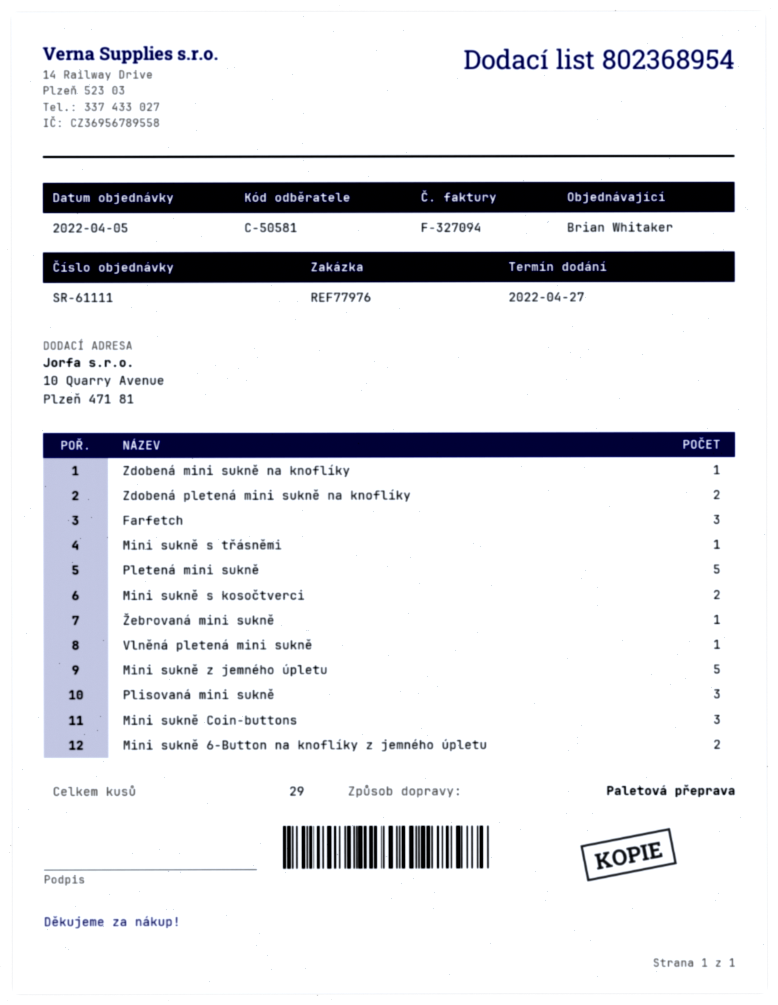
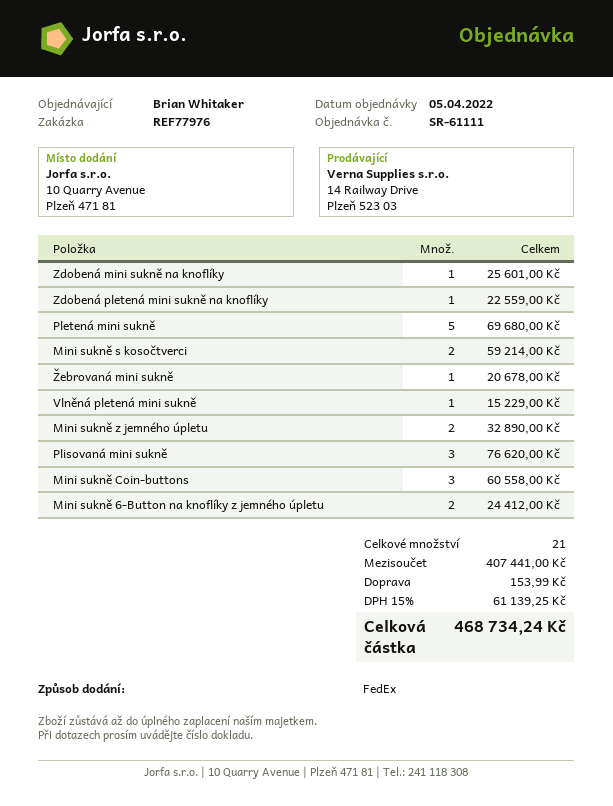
shipping method: pallet freight -> FedEx
Zdobená pletená mini sukně na knoflíky: 2 -> 1
Farfetch: 3 -> none
Mini sukně s třásněmi: 1 -> none
Mini sukně z jemného úpletu: 5 -> 2
total quantity: 29 -> 21

